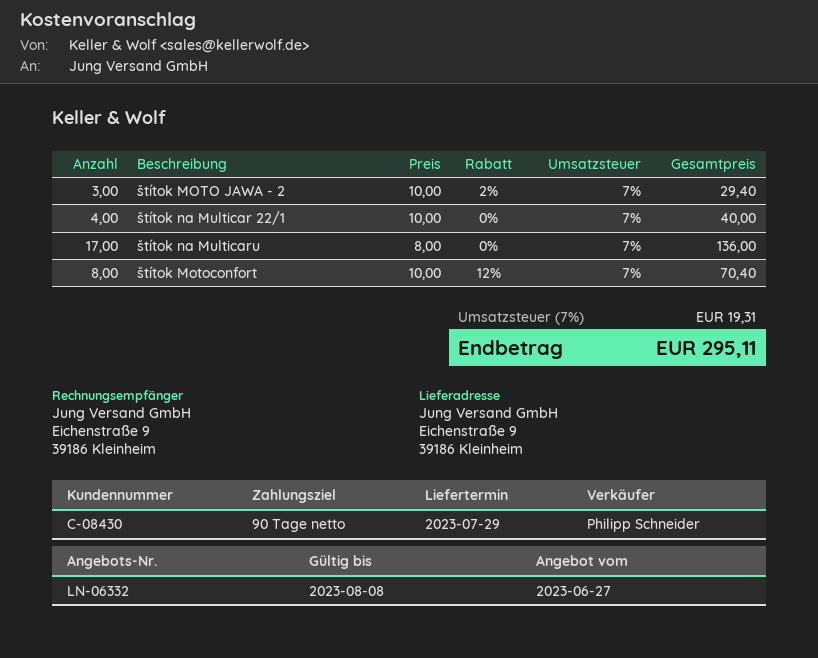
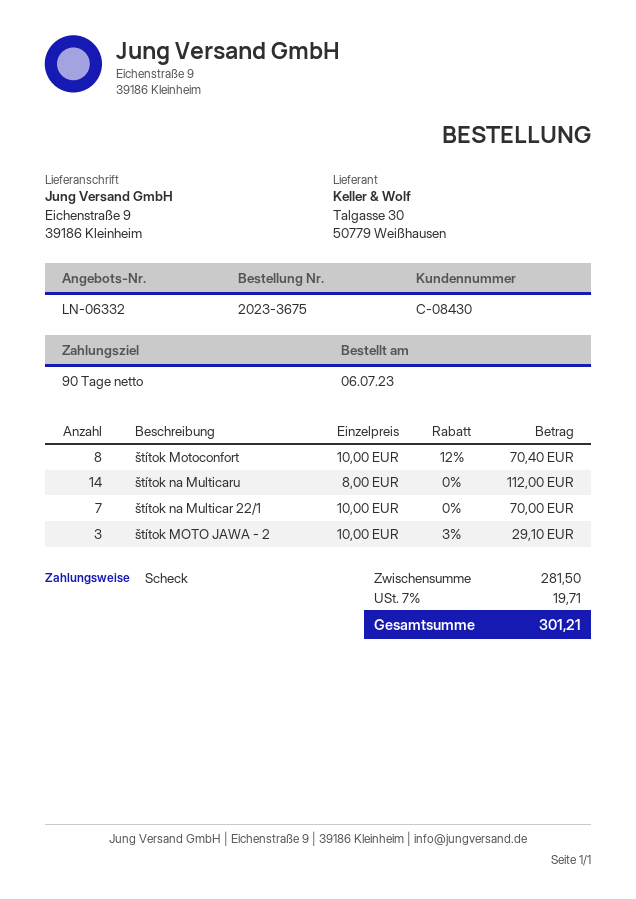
štítok MOTO JAWA - 2: 3 x 10.00 - 2% = 29.40 -> 3 x 10.00 - 3% = 29.10
štítok na Multicar 22/1: 4 x 10.00 = 40.00 -> 7 x 10.00 = 70.00
štítok na Multicaru: 17 x 8.00 = 136.00 -> 14 x 8.00 = 112.00
tax: 7% = 19.31 -> 7% = 19.71
total: 295.11 -> 301.21

